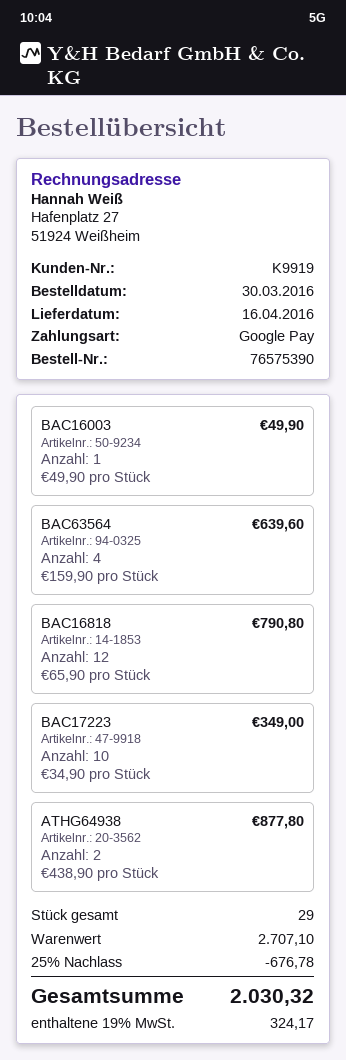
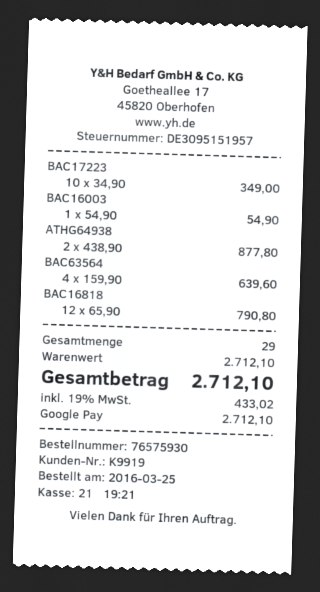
order number: 76575390 -> 76575930
order date: 2016-03-30 -> 2016-03-25
BAC16003: 1 x 49.90 = 49.90 -> 1 x 54.90 = 54.90
subtotal: 2707.10 -> 2712.10
discount: 25% = 676.78 -> none
tax: 19% = 324.17 -> 19% = 433.02
total: 2030.32 -> 2712.10

